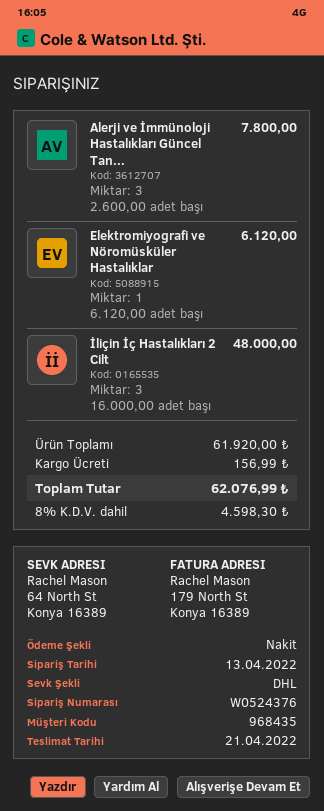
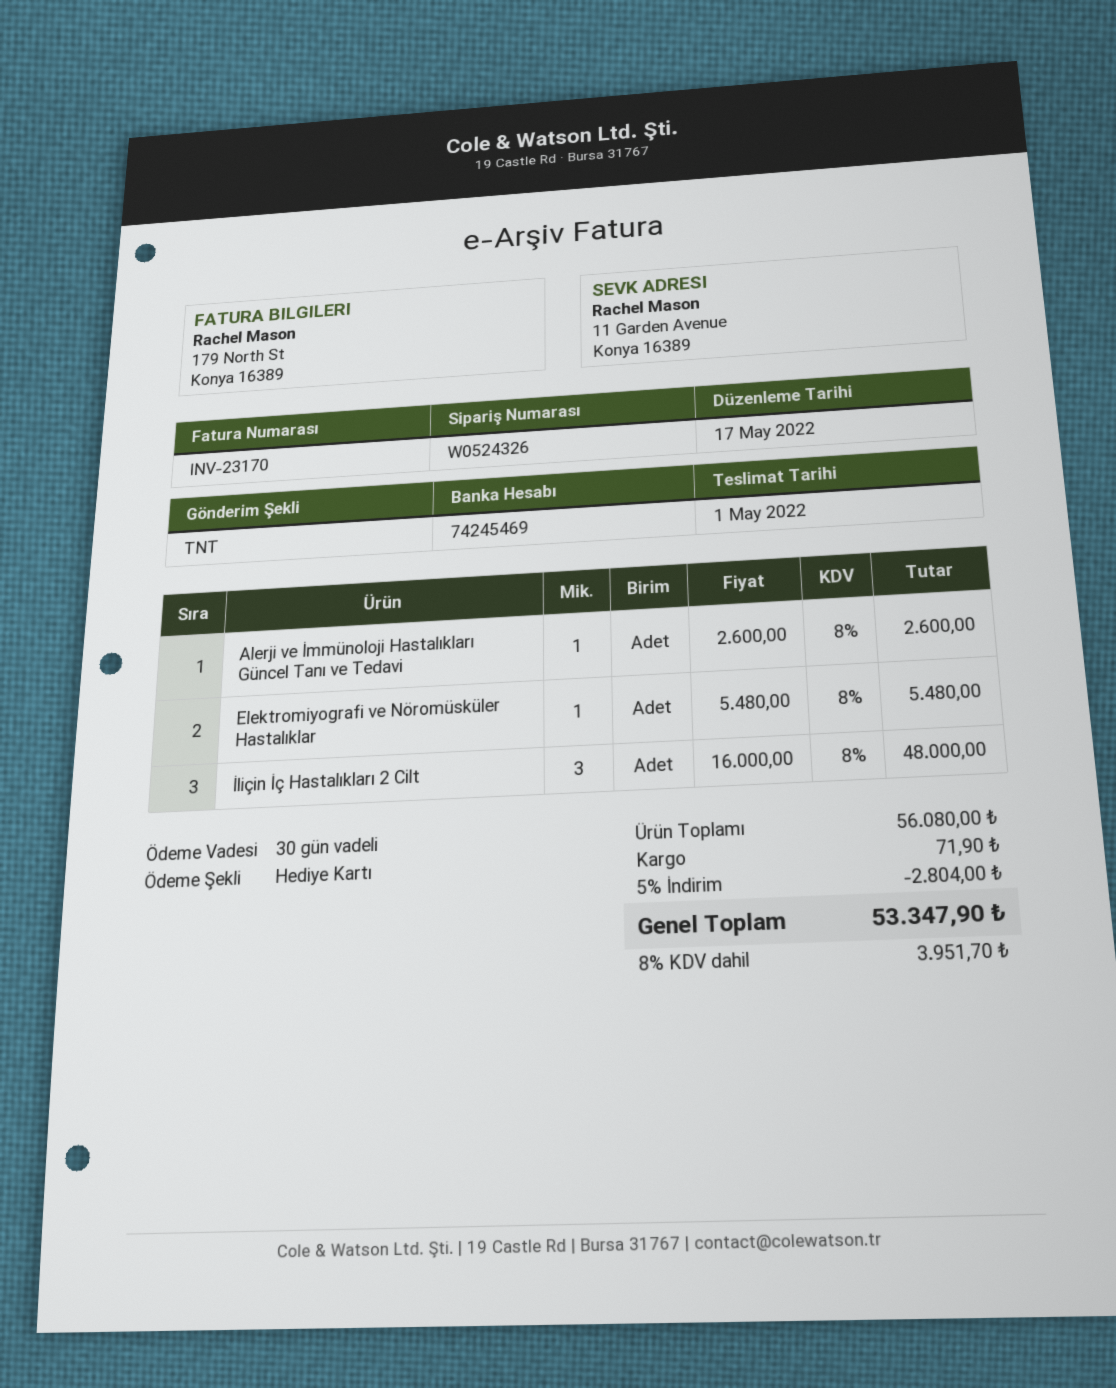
order number: W0524376 -> W0524326
delivery date: 2022-04-21 -> 2022-05-01
payment method: cash -> gift card
shipping method: DHL -> TNT
ship to: 64 North St, Konya 16389 -> 11 Garden Avenue, Konya 16389
Alerji ve İmmünoloji Hastalıkları Güncel Tan...: 3 x 2600.00 = 7800.00 -> 1 x 2600.00 = 2600.00
Elektromiyografi ve Nöromüsküler Hastalıklar: 1 x 6120.00 = 6120.00 -> 1 x 5480.00 = 5480.00
subtotal: 61920.00 -> 56080.00
discount: none -> 5% = 2804.00
shipping: 156.99 -> 71.90
tax: 8% = 4598.30 -> 8% = 3951.70
total: 62076.99 -> 53347.90

